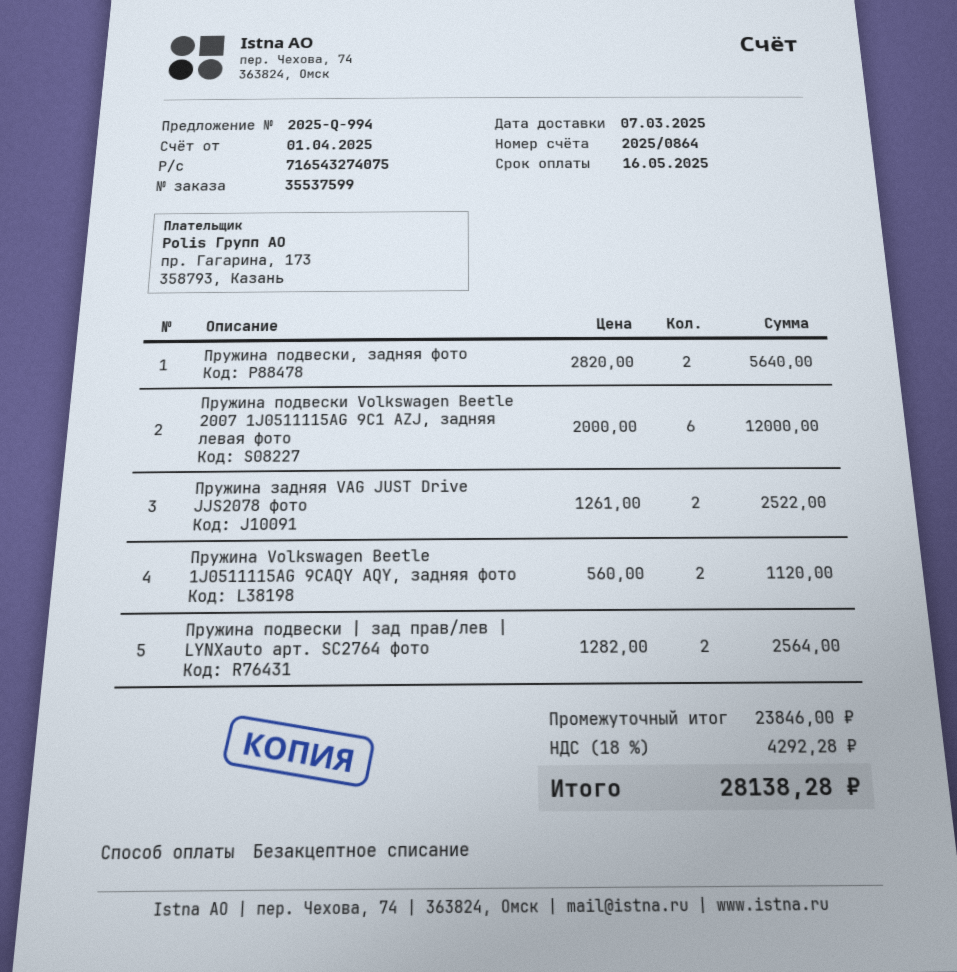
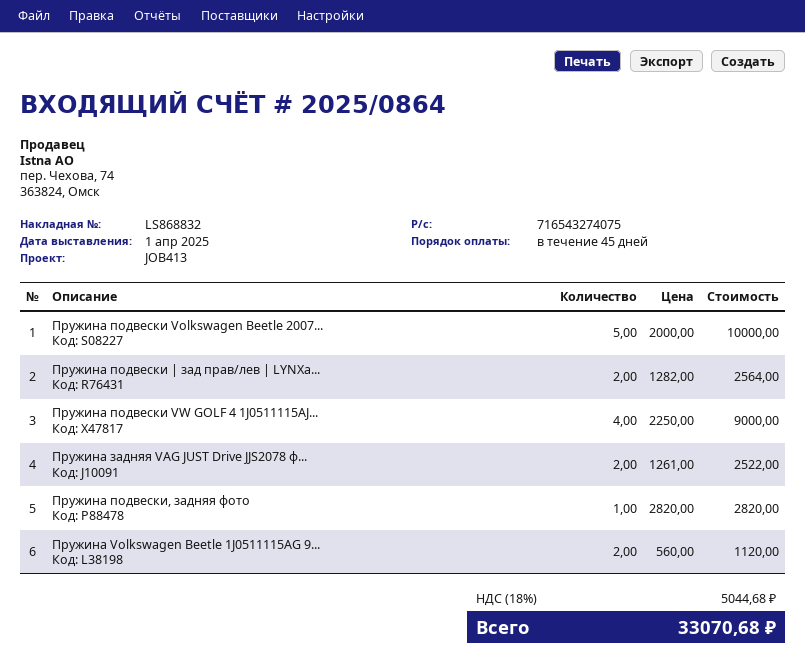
Пружина подвески, задняя фото: 2 x 2820.00 = 5640.00 -> 1 x 2820.00 = 2820.00
Пружина подвески Volkswagen Beetle 2007 1J0511115AG 9C1 AZJ, задняя левая фото: 6 x 2000.00 = 12000.00 -> 5 x 2000.00 = 10000.00
Пружина подвески VW GOLF 4 1J0511115AJ...: none -> 4 x 2250.00 = 9000.00
tax: 18% = 4292.28 -> 18% = 5044.68
total: 28138.28 -> 33070.68

